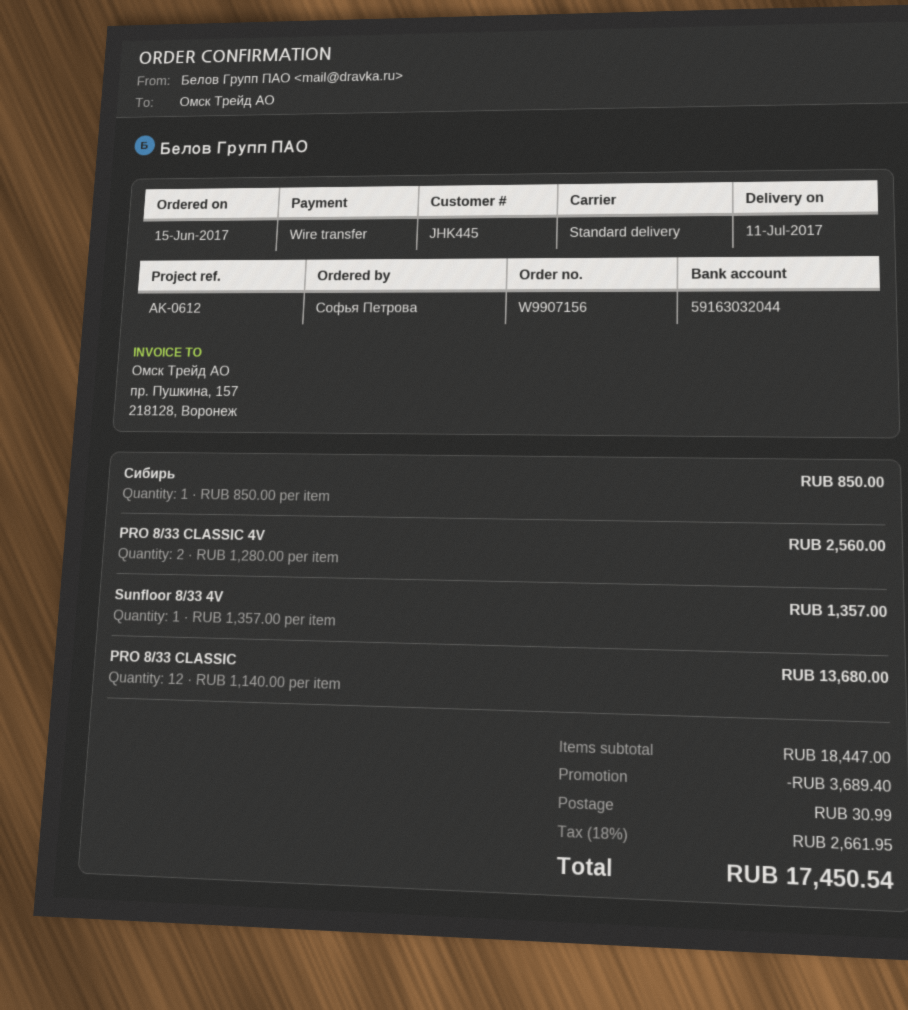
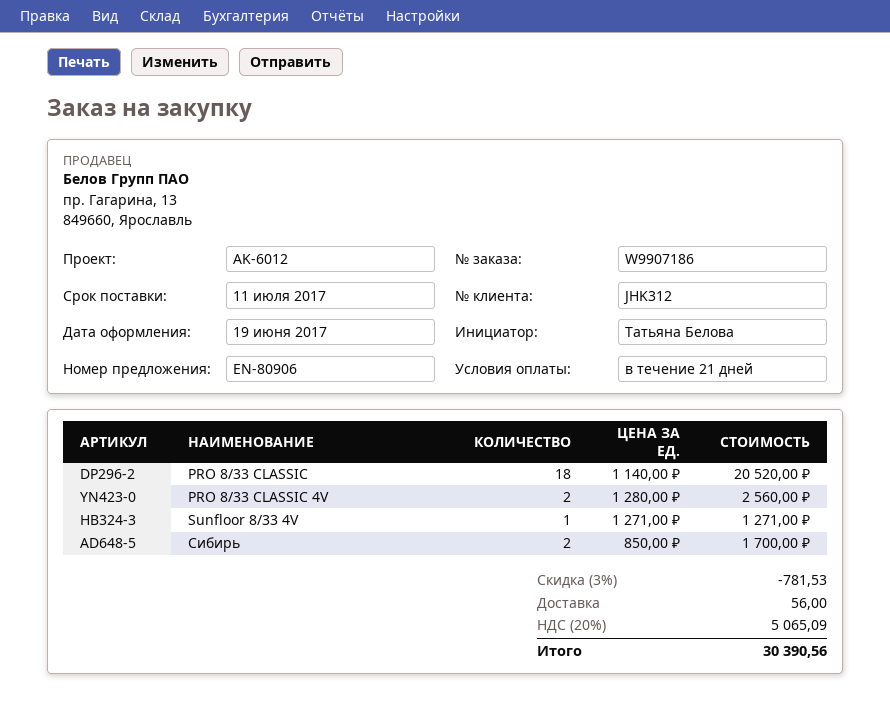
order number: W9907156 -> W9907186
order date: 2017-06-15 -> 2017-06-19
customer number: JHK445 -> JHK312
reference: AK-0612 -> AK-6012
ordered by: Софья Петрова -> Татьяна Белова
Сибирь: 1 x 850.00 = 850.00 -> 2 x 850.00 = 1700.00
Sunfloor 8/33 4V: 1 x 1357.00 = 1357.00 -> 1 x 1271.00 = 1271.00
PRO 8/33 CLASSIC: 12 x 1140.00 = 13680.00 -> 18 x 1140.00 = 20520.00
discount: 3689.40 -> 781.53
shipping: 30.99 -> 56.00
tax: 18% = 2661.95 -> 20% = 5065.09
total: 17450.54 -> 30390.56

